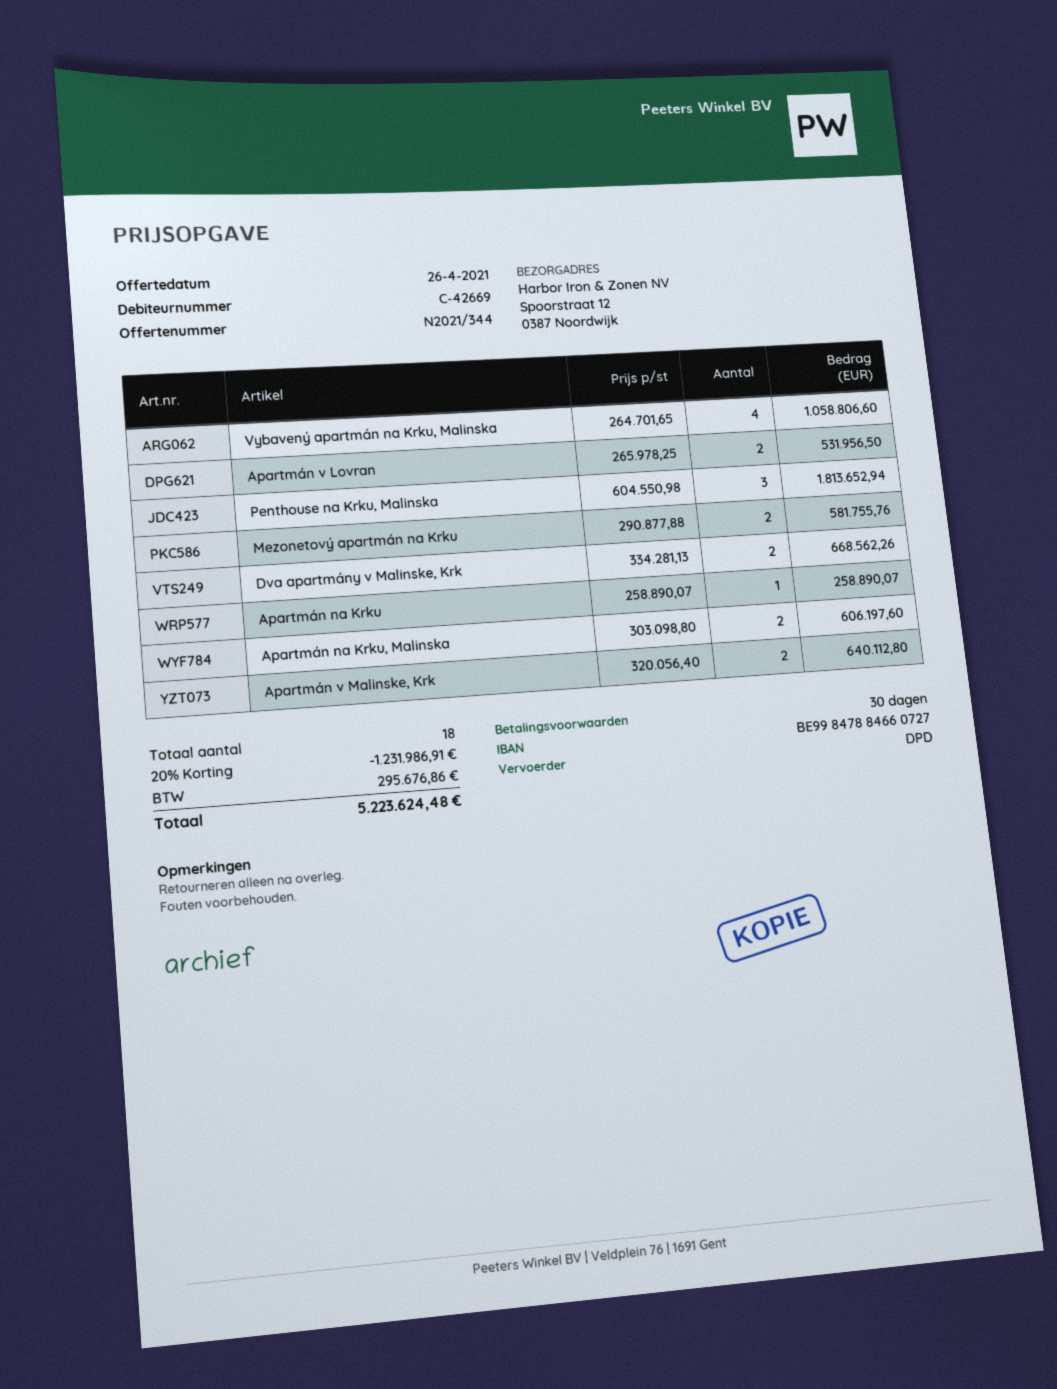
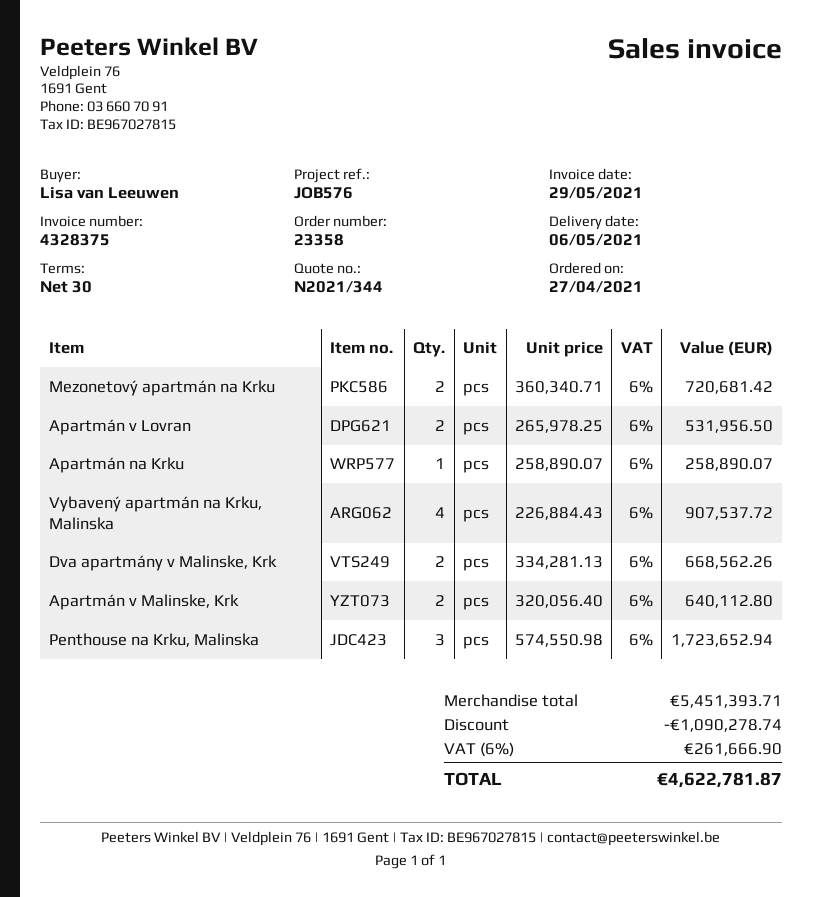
Vybavený apartmán na Krku, Malinska: 4 x 264701.65 = 1058806.60 -> 4 x 226884.43 = 907537.72
Penthouse na Krku, Malinska: 3 x 604550.98 = 1813652.94 -> 3 x 574550.98 = 1723652.94
Mezonetový apartmán na Krku: 2 x 290877.88 = 581755.76 -> 2 x 360340.71 = 720681.42
Apartmán na Krku, Malinska: 2 x 303098.80 = 606197.60 -> none
discount: 1231986.91 -> 1090278.74
tax: 295676.86 -> 261666.90
total: 5223624.48 -> 4622781.87

